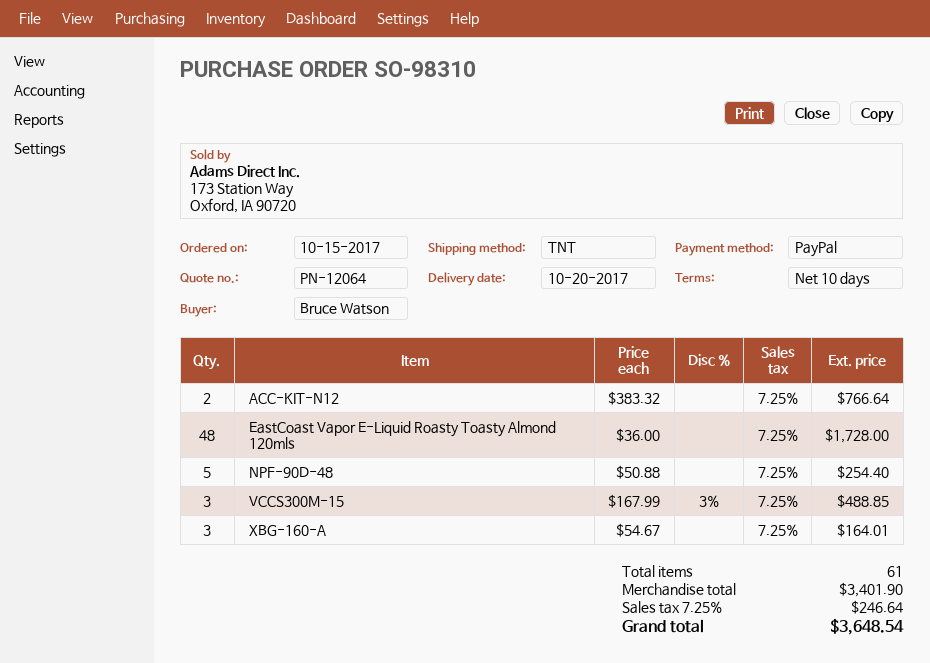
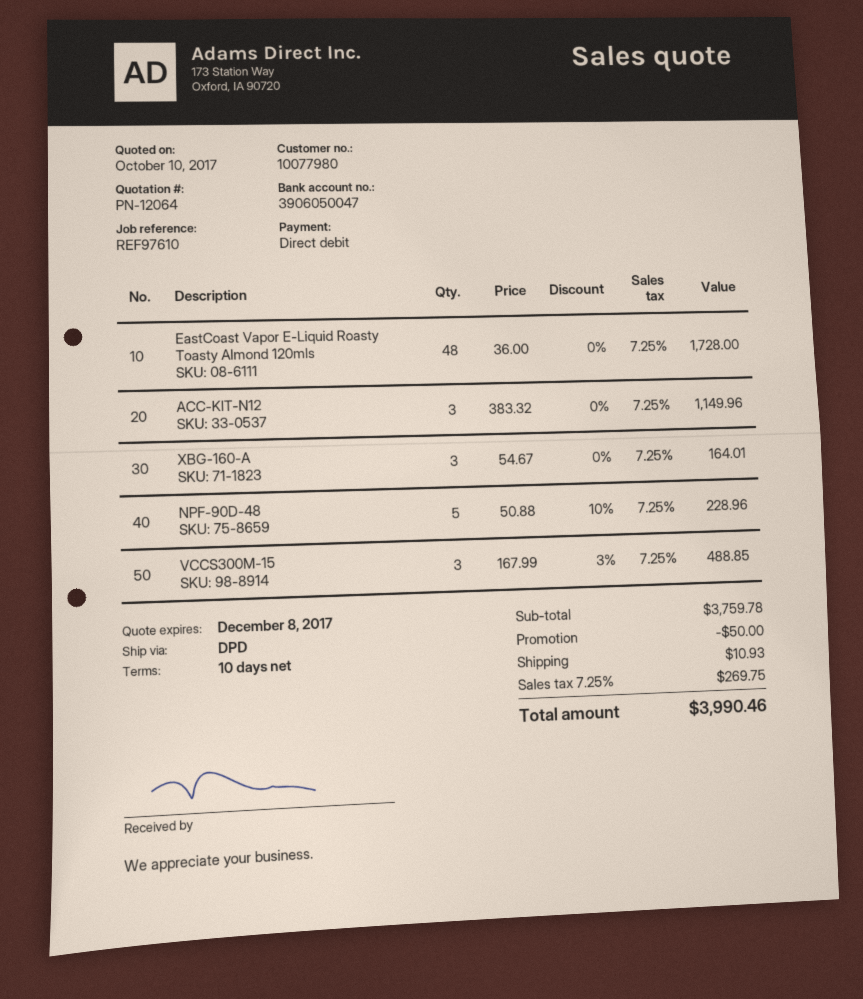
payment method: PayPal -> direct debit
shipping method: TNT -> DPD
ACC-KIT-N12: 2 x 383.32 = 766.64 -> 3 x 383.32 = 1149.96
NPF-90D-48: 5 x 50.88 = 254.40 -> 5 x 50.88 - 10% = 228.96
subtotal: 3401.90 -> 3759.78
discount: none -> 50.00
shipping: none -> 10.93
tax: 7.25% = 246.64 -> 7.25% = 269.75
total: 3648.54 -> 3990.46

